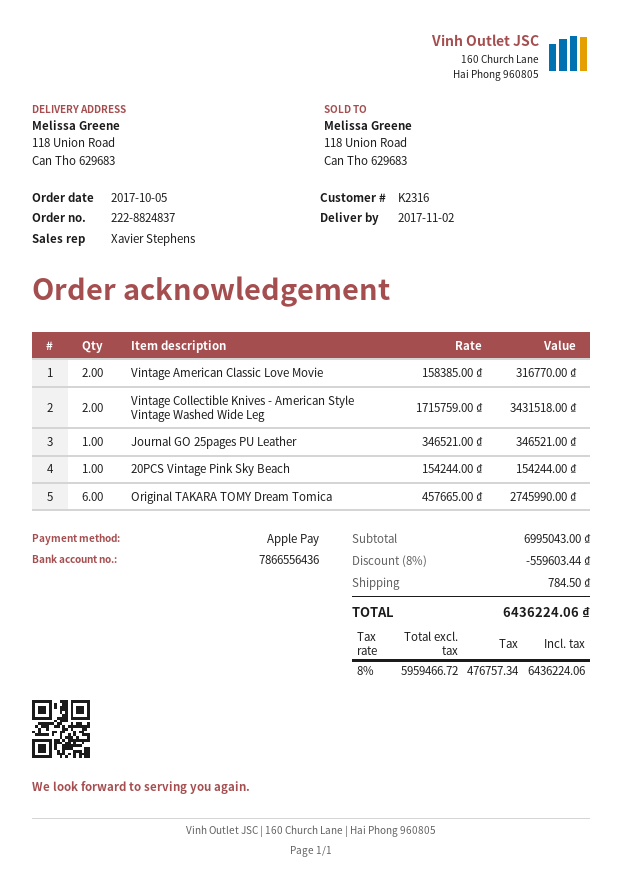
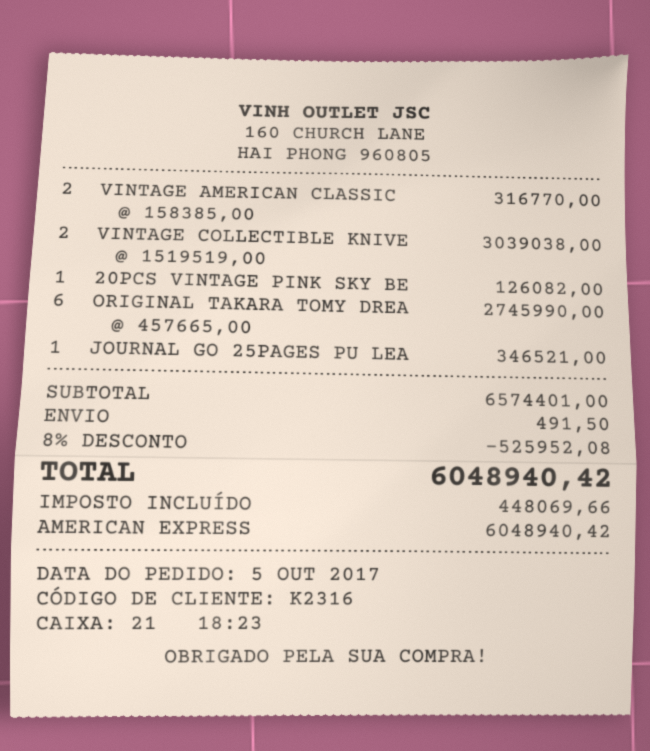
payment method: Apple Pay -> American Express
Vintage Collectible Knives - American Style Vintage Washed Wide Leg: 2 x 1715759.00 = 3431518.00 -> 2 x 1519519.00 = 3039038.00
20PCS Vintage Pink Sky Beach: 1 x 154244.00 = 154244.00 -> 1 x 126082.00 = 126082.00
subtotal: 6995043.00 -> 6574401.00
discount: 8% = 559603.44 -> 8% = 525952.08
shipping: 784.50 -> 491.50
tax: 476757.34 -> 448069.66
total: 6436224.06 -> 6048940.42

